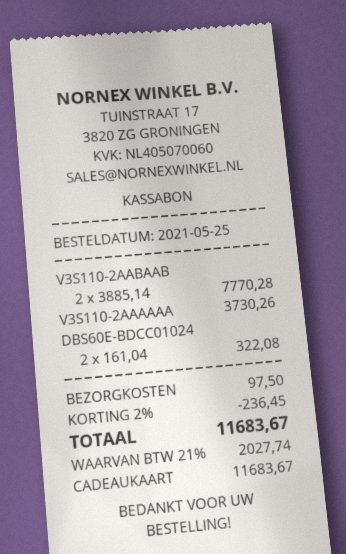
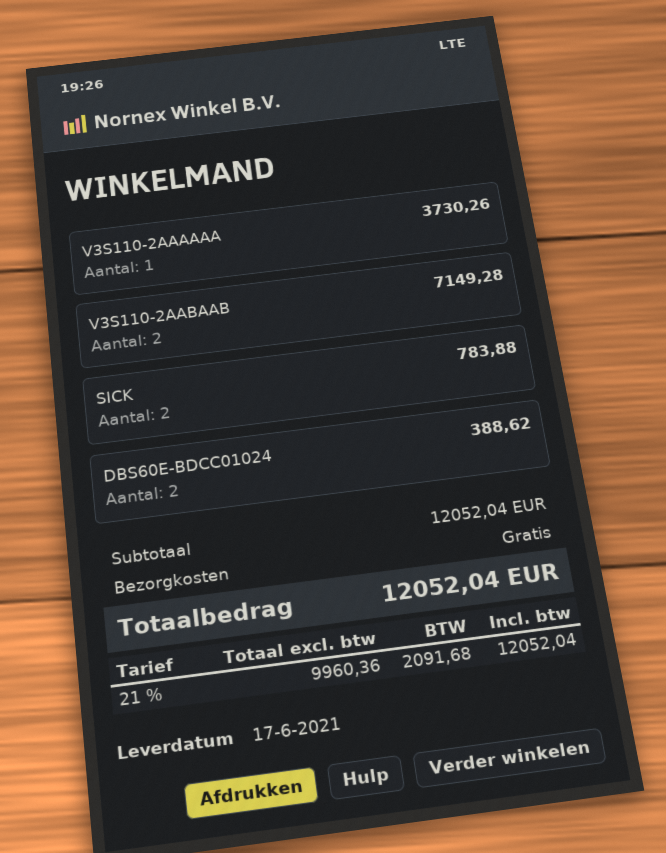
V3S110-2AABAAB: 2 for 7770.28 -> 2 for 7149.28
DBS60E-BDCC01024: 2 for 322.08 -> 2 for 388.62
SICK: none -> 2 for 783.88
discount: 2% = 236.45 -> none
shipping: 97.50 -> 0.00
tax: 21% = 2027.74 -> 21% = 2091.68
total: 11683.67 -> 12052.04

